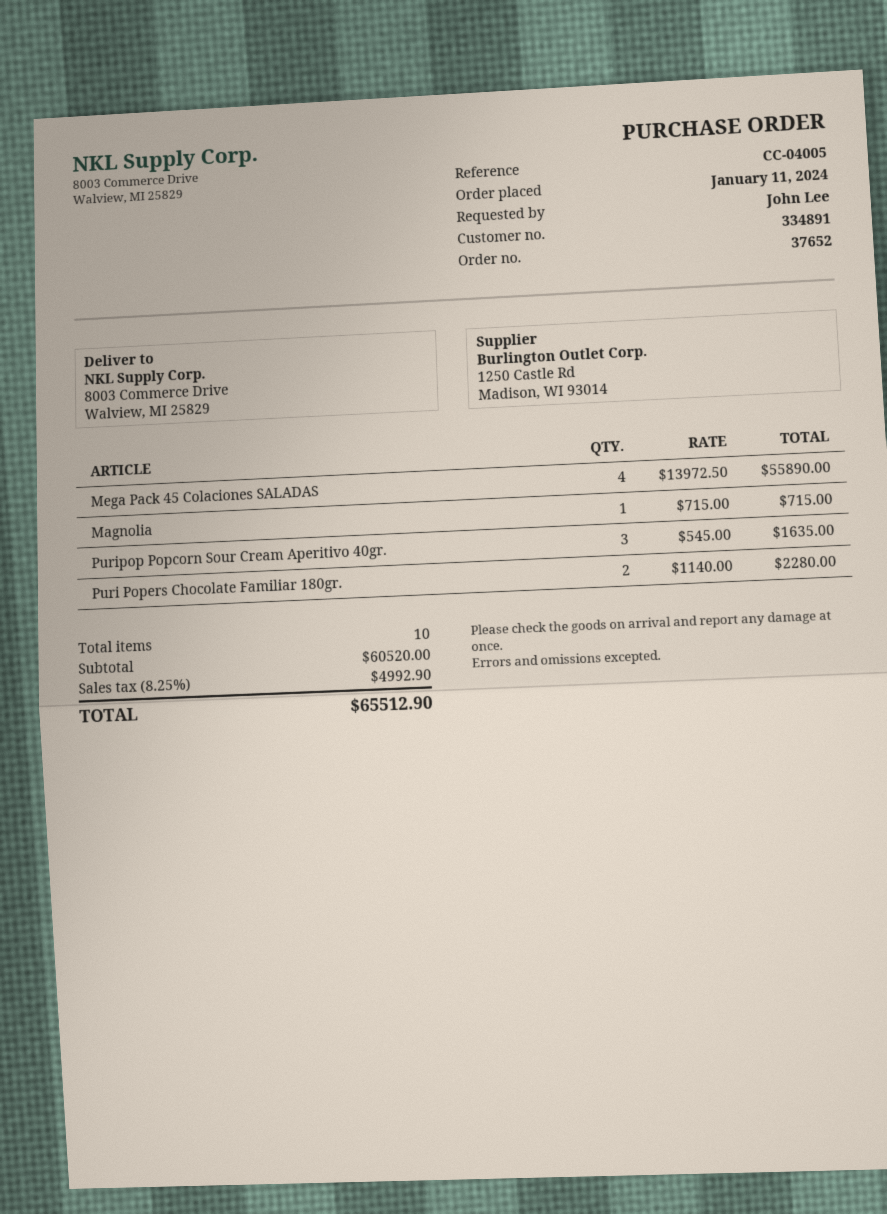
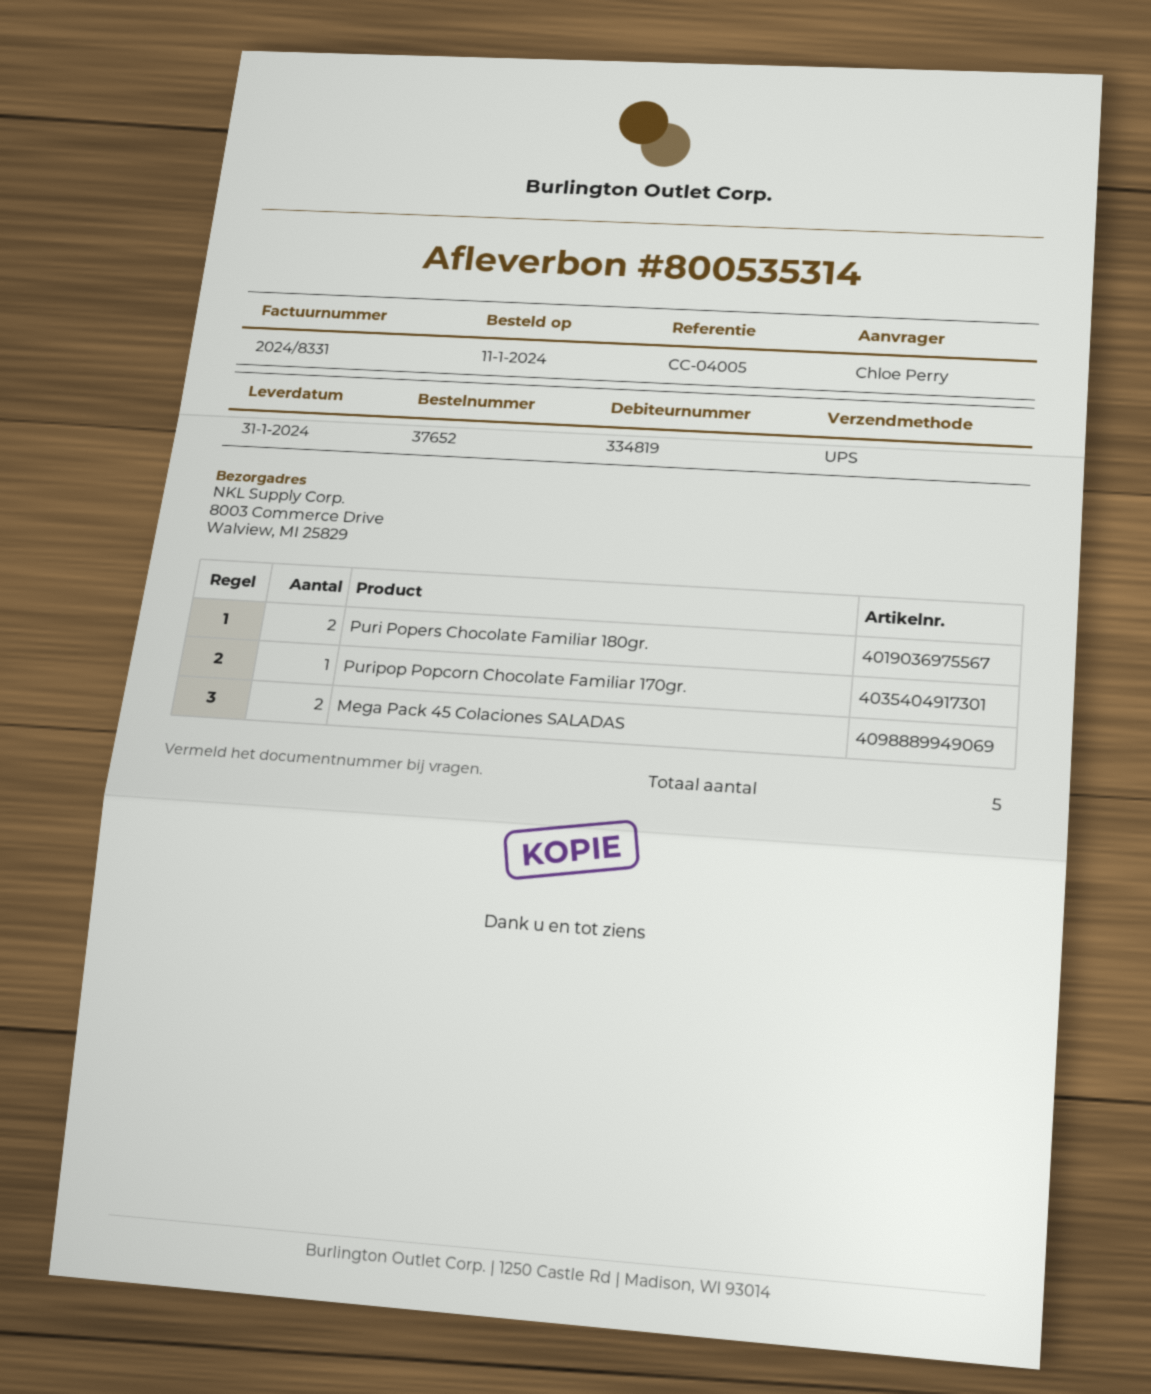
customer number: 334891 -> 334819
ordered by: John Lee -> Chloe Perry
Mega Pack 45 Colaciones SALADAS: 4 -> 2
Magnolia: 1 -> none
Puripop Popcorn Sour Cream Aperitivo 40gr.: 3 -> none
Puripop Popcorn Chocolate Familiar 170gr.: none -> 1
total quantity: 10 -> 5

